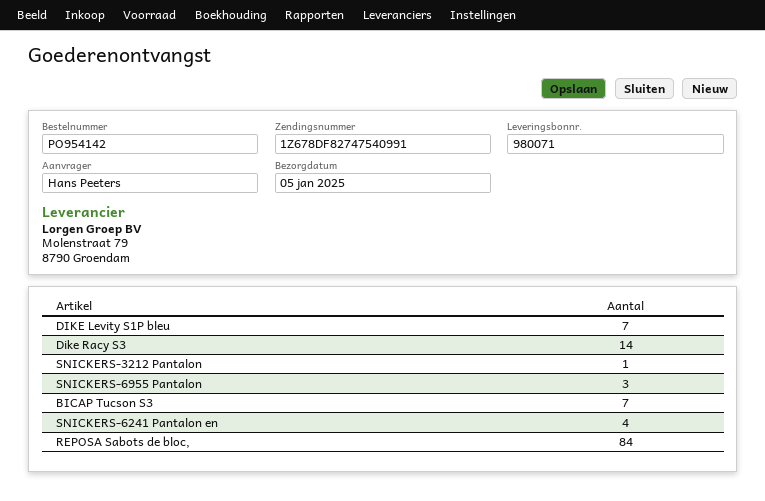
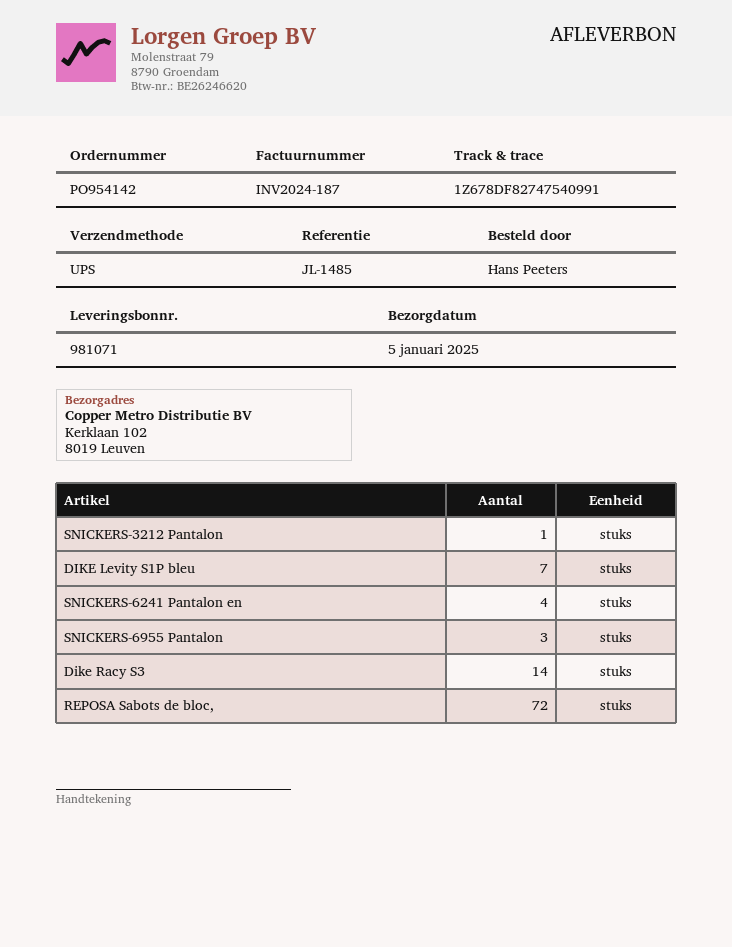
delivery note number: 980071 -> 981071
BICAP Tucson S3: 7 -> none
REPOSA Sabots de bloc,: 84 -> 72

